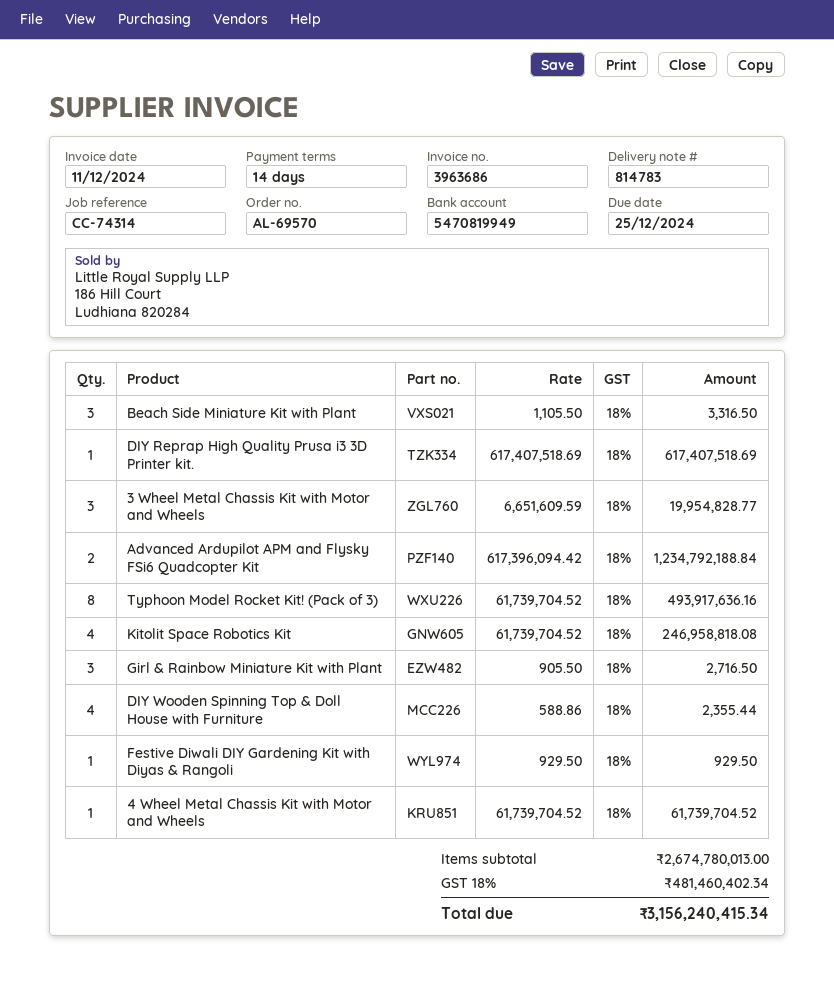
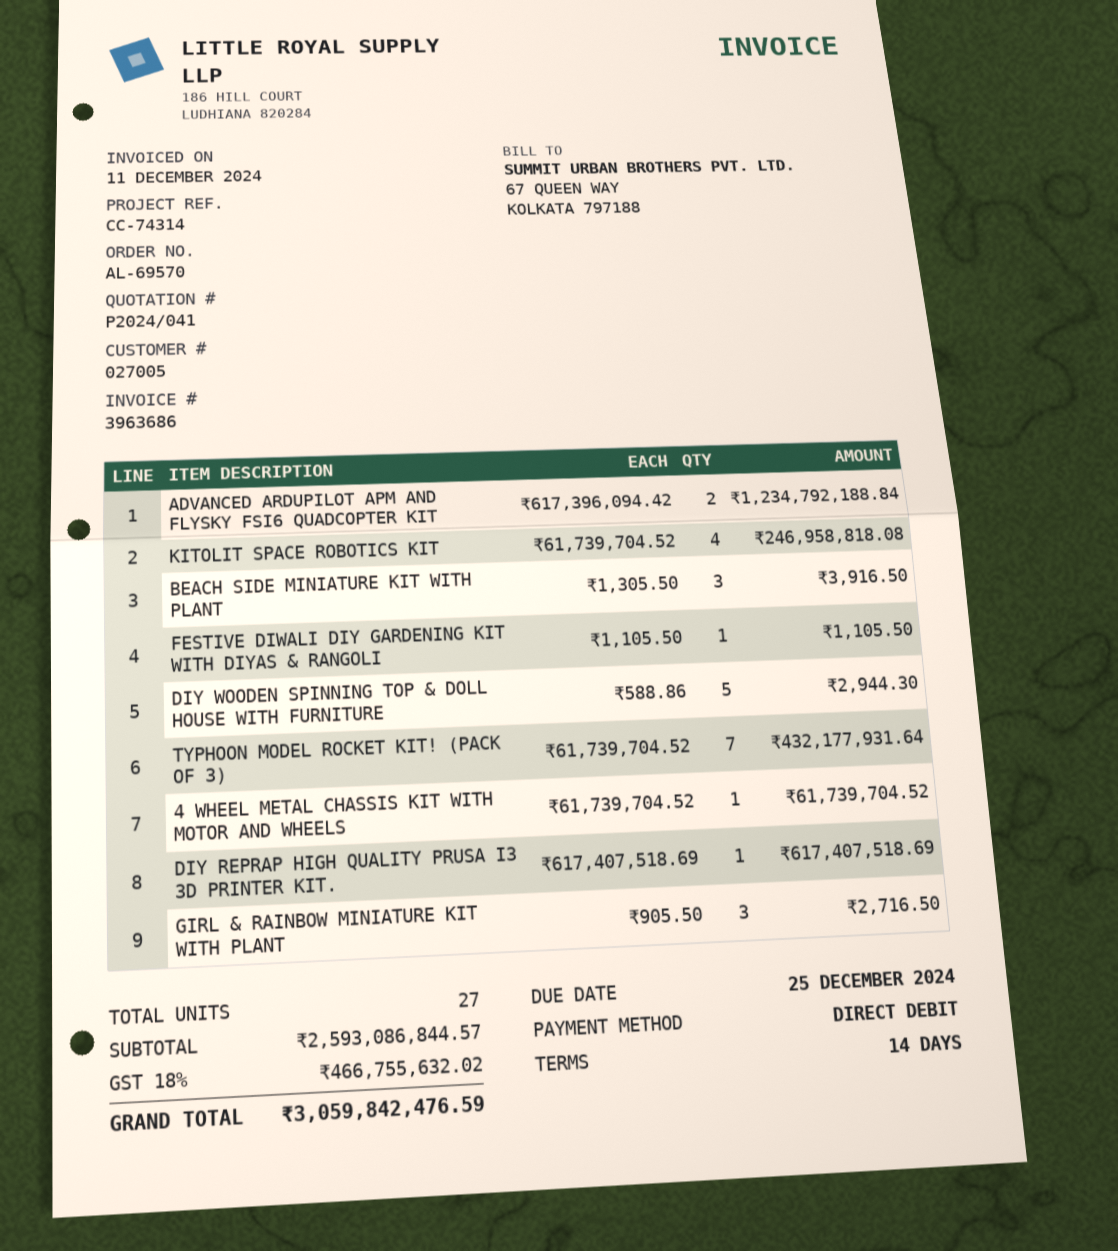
Beach Side Miniature Kit with Plant: 3 x 1105.50 = 3316.50 -> 3 x 1305.50 = 3916.50
3 Wheel Metal Chassis Kit with Motor and Wheels: 3 x 6651609.59 = 19954828.77 -> none
Typhoon Model Rocket Kit! (Pack of 3): 8 x 61739704.52 = 493917636.16 -> 7 x 61739704.52 = 432177931.64
DIY Wooden Spinning Top & Doll House with Furniture: 4 x 588.86 = 2355.44 -> 5 x 588.86 = 2944.30
Festive Diwali DIY Gardening Kit with Diyas & Rangoli: 1 x 929.50 = 929.50 -> 1 x 1105.50 = 1105.50
subtotal: 2674780013.00 -> 2593086844.57
tax: 18% = 481460402.34 -> 18% = 466755632.02
total: 3156240415.34 -> 3059842476.59

